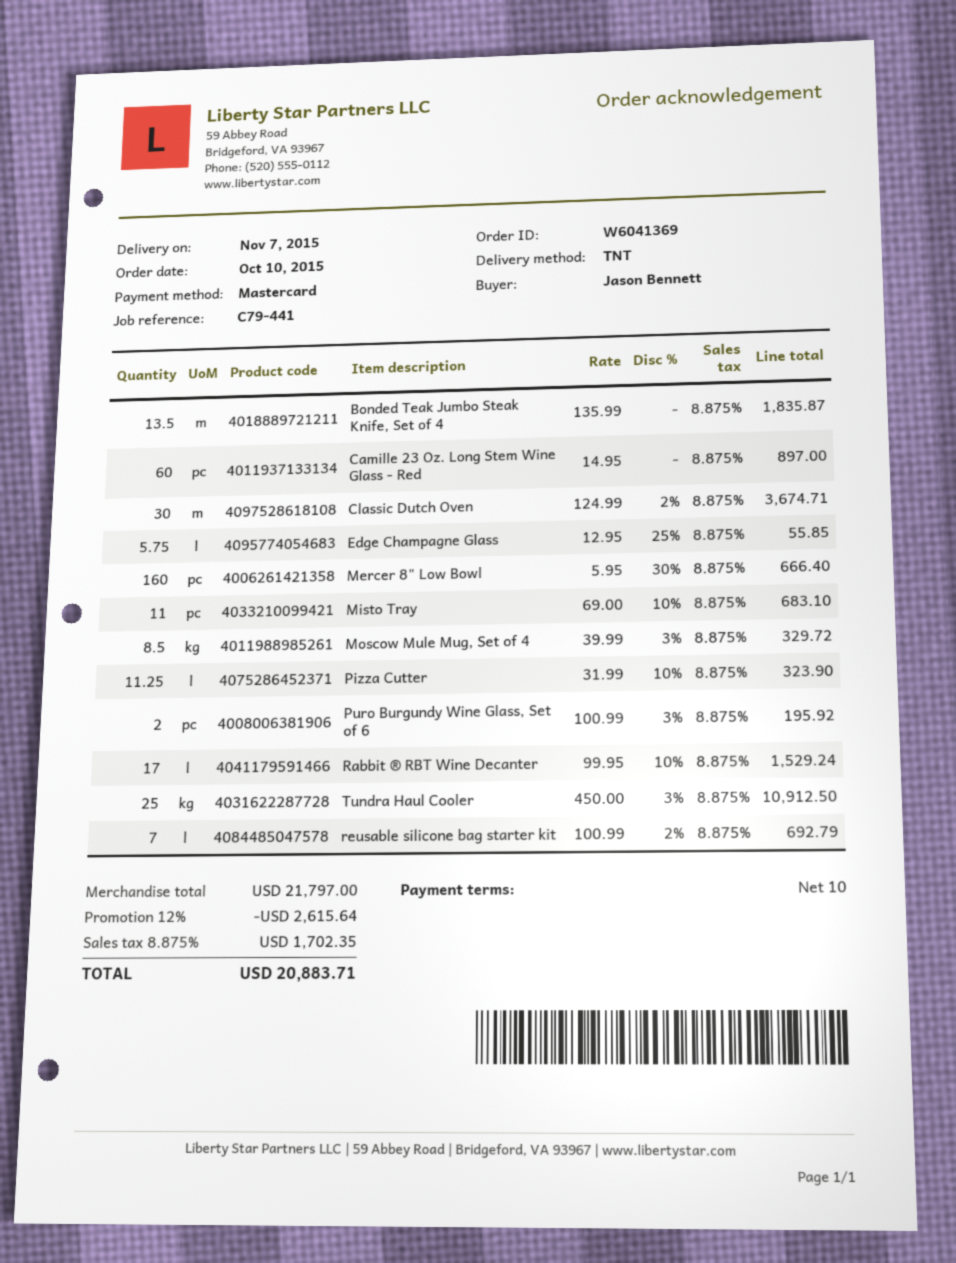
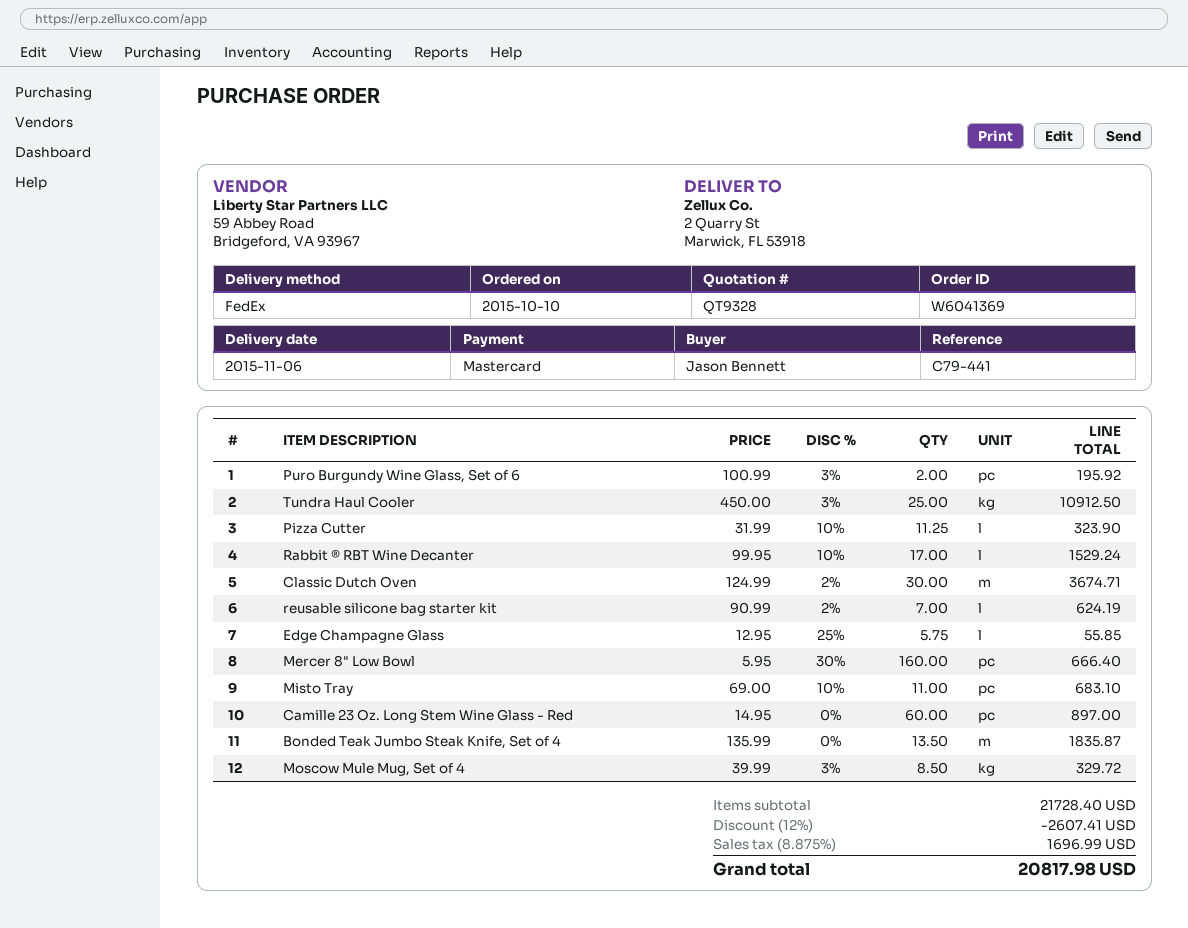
delivery date: 2015-11-07 -> 2015-11-06
shipping method: TNT -> FedEx
reusable silicone bag starter kit: 7 x 100.99 - 2% = 692.79 -> 7 x 90.99 - 2% = 624.19
subtotal: 21797.00 -> 21728.40
discount: 12% = 2615.64 -> 12% = 2607.41
tax: 8.875% = 1702.35 -> 8.875% = 1696.99
total: 20883.71 -> 20817.98

